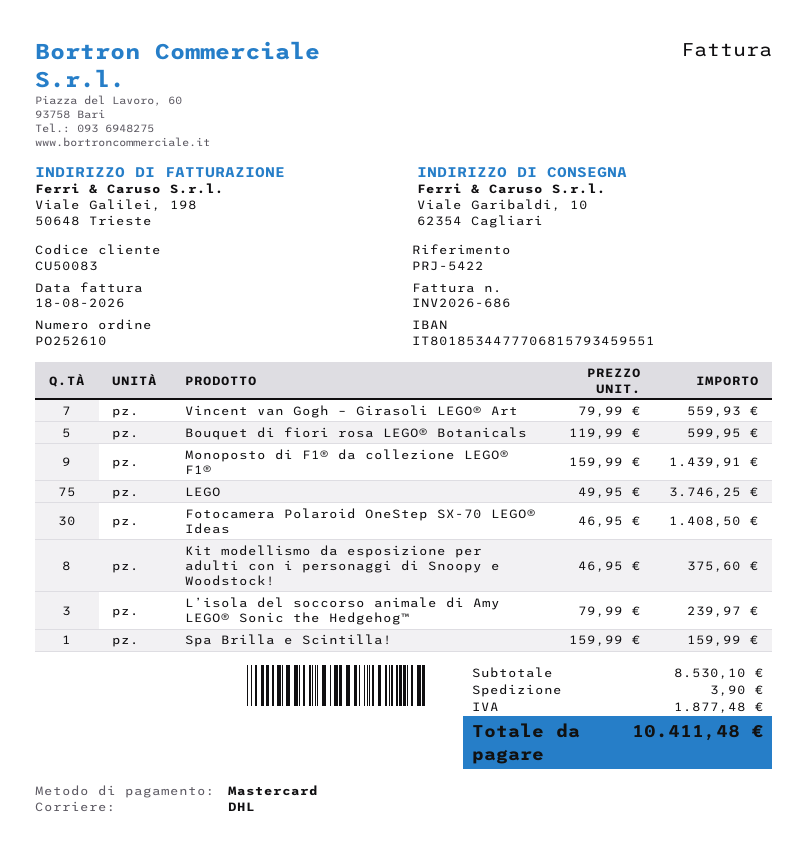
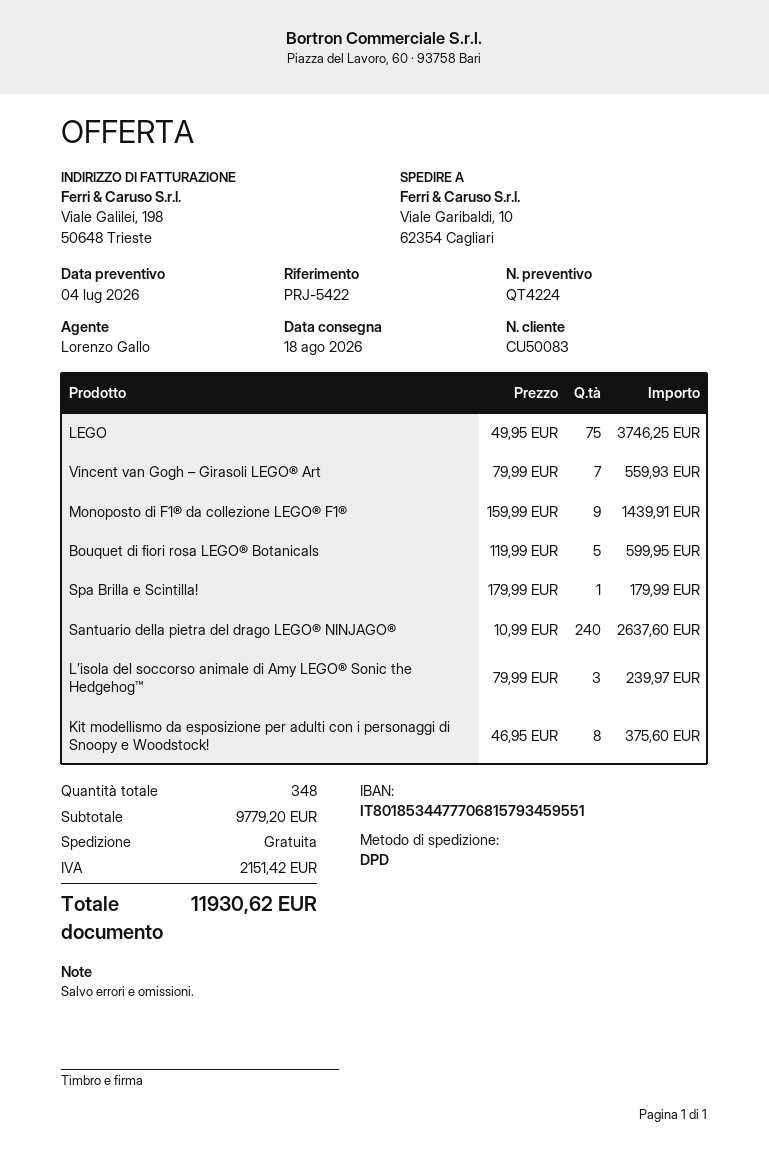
shipping method: DHL -> DPD
Fotocamera Polaroid OneStep SX-70 LEGO® Ideas: 30 x 46.95 = 1408.50 -> none
Spa Brilla e Scintilla!: 1 x 159.99 = 159.99 -> 1 x 179.99 = 179.99
Santuario della pietra del drago LEGO® NINJAGO®: none -> 240 x 10.99 = 2637.60
subtotal: 8530.10 -> 9779.20
shipping: 3.90 -> 0.00
tax: 1877.48 -> 2151.42
total: 10411.48 -> 11930.62

